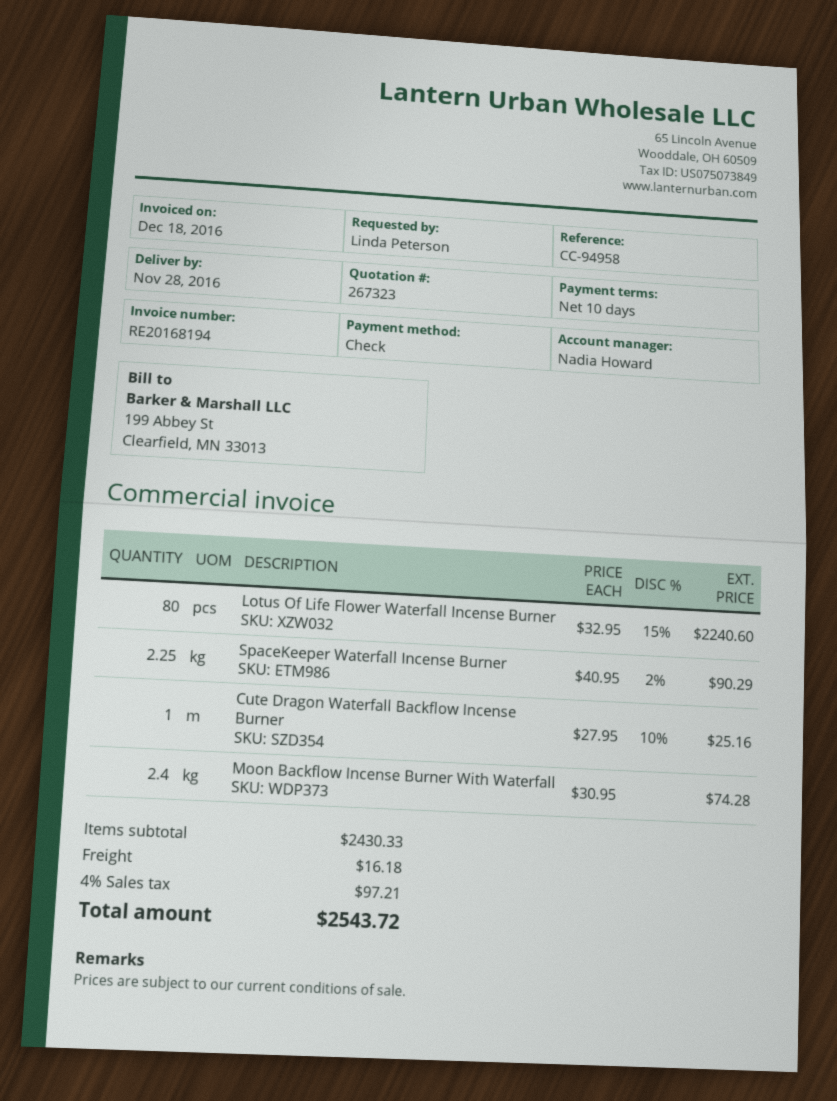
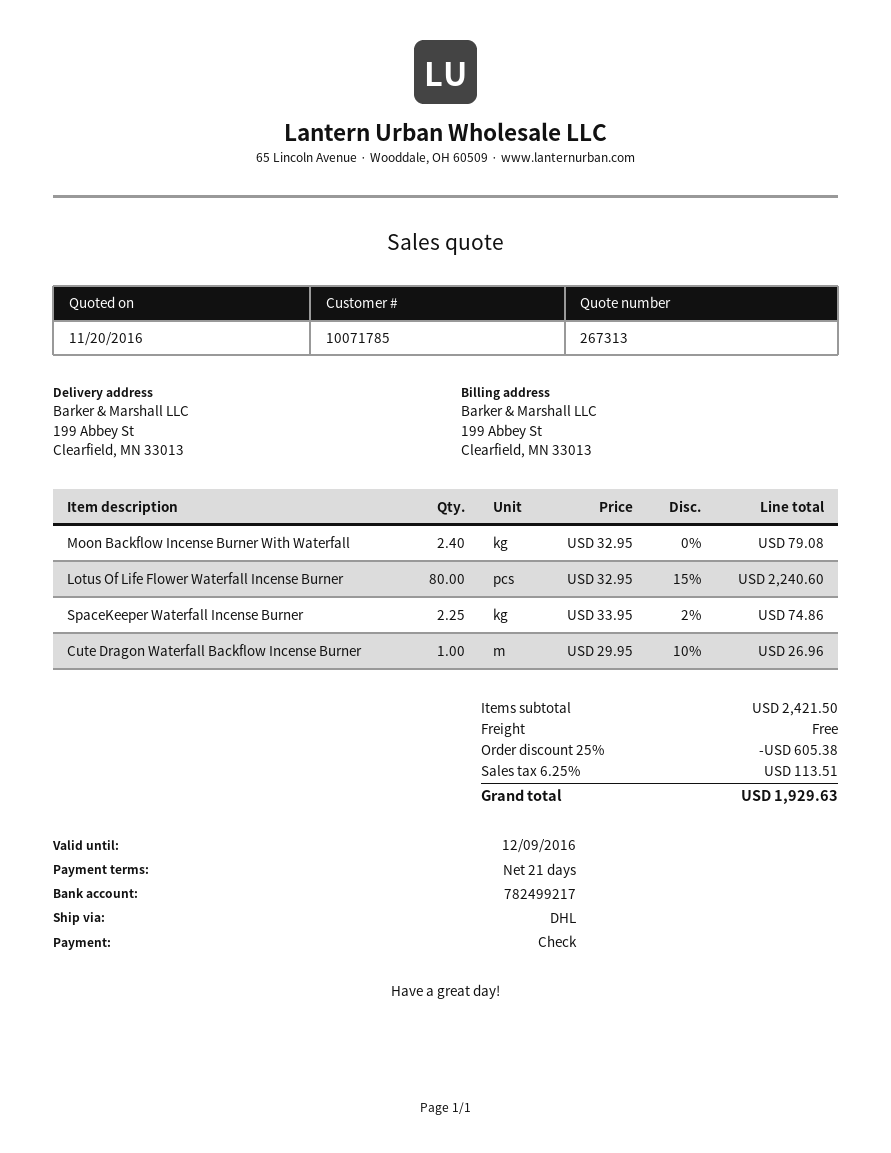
quote number: 267323 -> 267313
payment terms: 10 days -> 21 days
SpaceKeeper Waterfall Incense Burner: 2.25 x 40.95 - 2% = 90.29 -> 2.25 x 33.95 - 2% = 74.86
Cute Dragon Waterfall Backflow Incense Burner: 1 x 27.95 - 10% = 25.16 -> 1 x 29.95 - 10% = 26.96
Moon Backflow Incense Burner With Waterfall: 2.4 x 30.95 = 74.28 -> 2.4 x 32.95 = 79.08
subtotal: 2430.33 -> 2421.50
discount: none -> 25% = 605.38
shipping: 16.18 -> 0.00
tax: 4% = 97.21 -> 6.25% = 113.51
total: 2543.72 -> 1929.63

